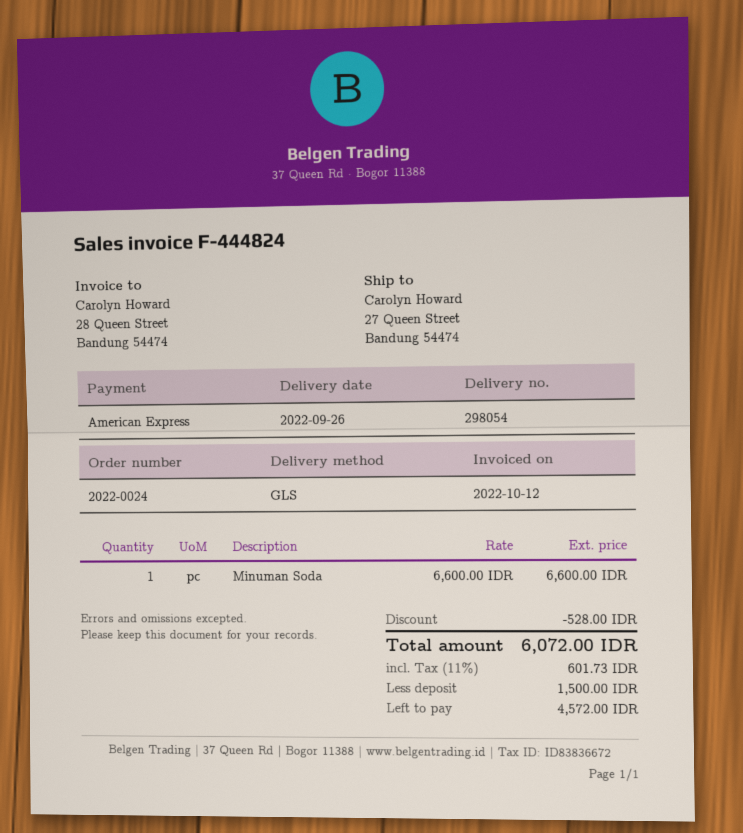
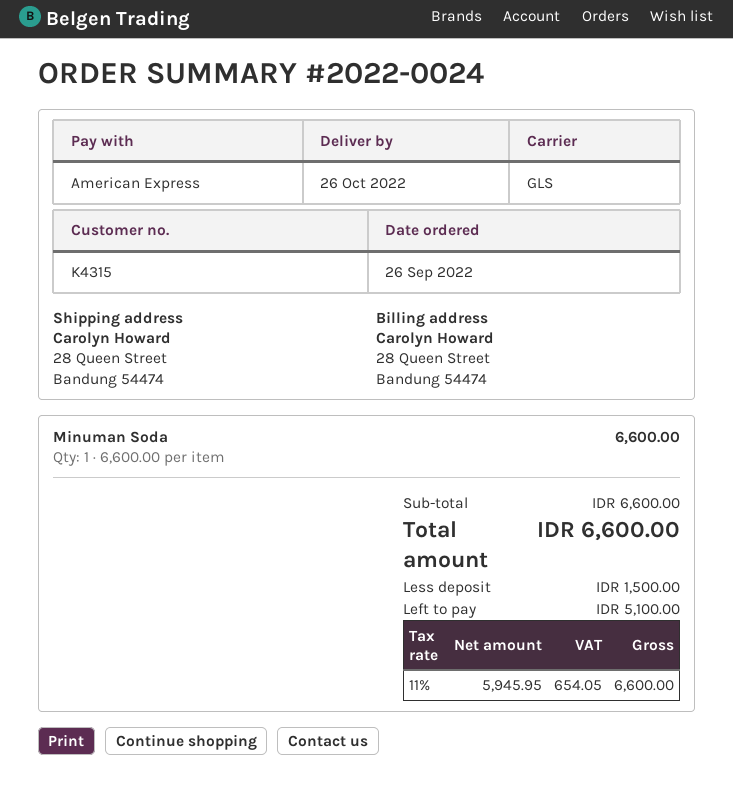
delivery date: 2022-09-26 -> 2022-10-26
ship to: 27 Queen Street, Bandung 54474 -> 28 Queen Street, Bandung 54474
discount: 528.00 -> none
tax: 11% = 601.73 -> 11% = 654.05
total: 6072.00 -> 6600.00
balance: 4572.00 -> 5100.00

